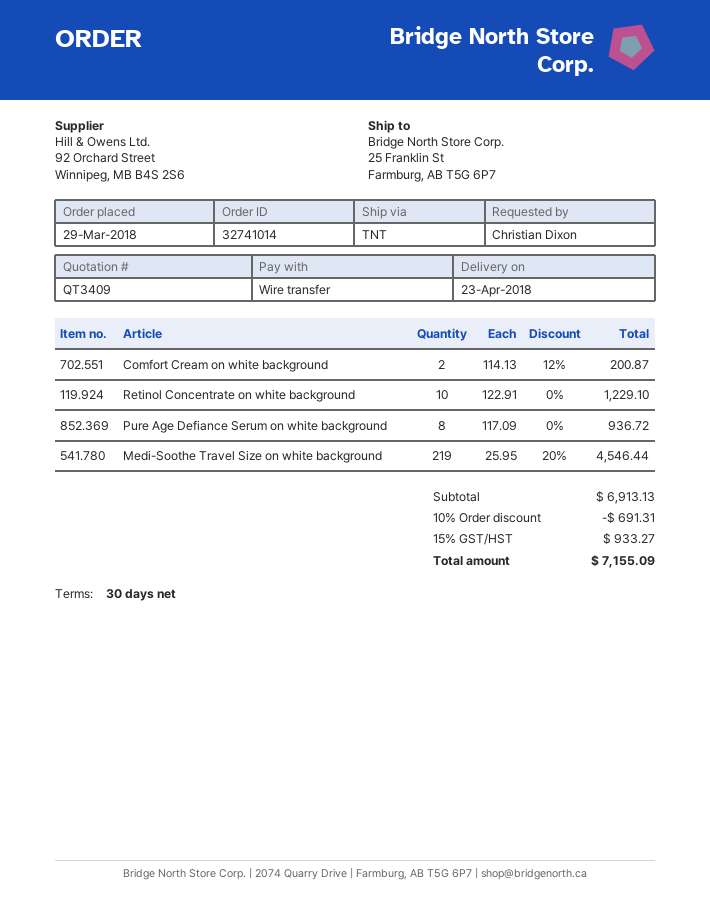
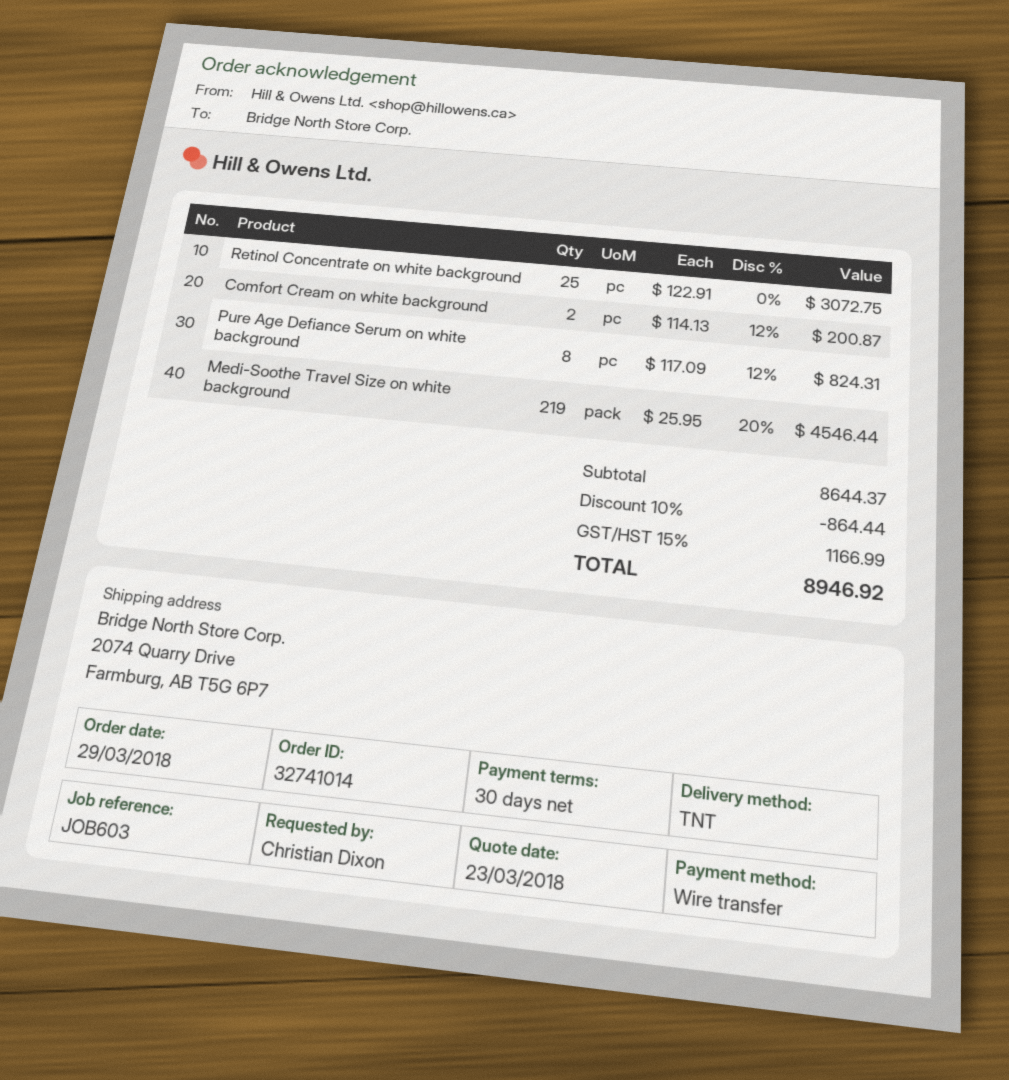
ship to: 25 Franklin St, Farmburg, AB T5G 6P7 -> 2074 Quarry Drive, Farmburg, AB T5G 6P7
Retinol Concentrate on white background: 10 x 122.91 = 1229.10 -> 25 x 122.91 = 3072.75
Pure Age Defiance Serum on white background: 8 x 117.09 = 936.72 -> 8 x 117.09 - 12% = 824.31
subtotal: 6913.13 -> 8644.37
discount: 10% = 691.31 -> 10% = 864.44
tax: 15% = 933.27 -> 15% = 1166.99
total: 7155.09 -> 8946.92

